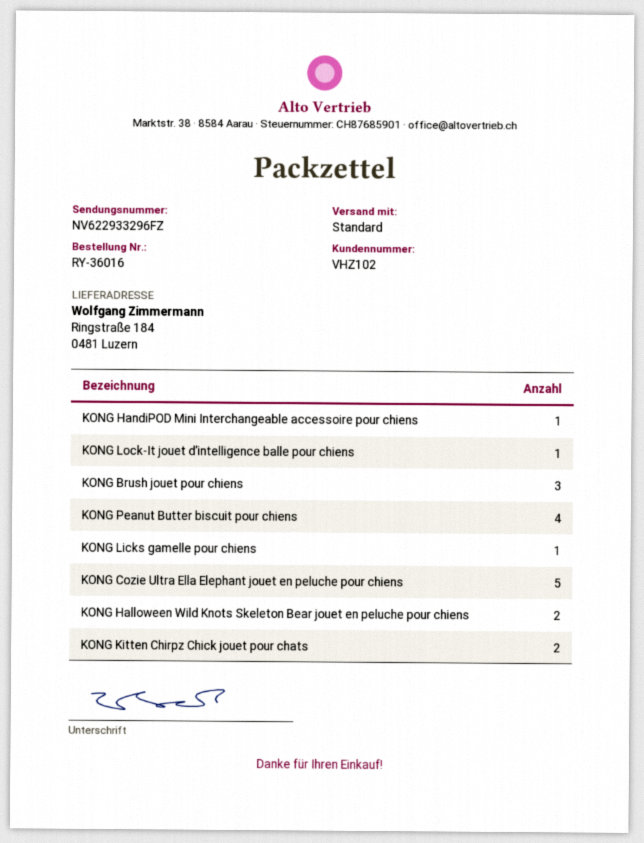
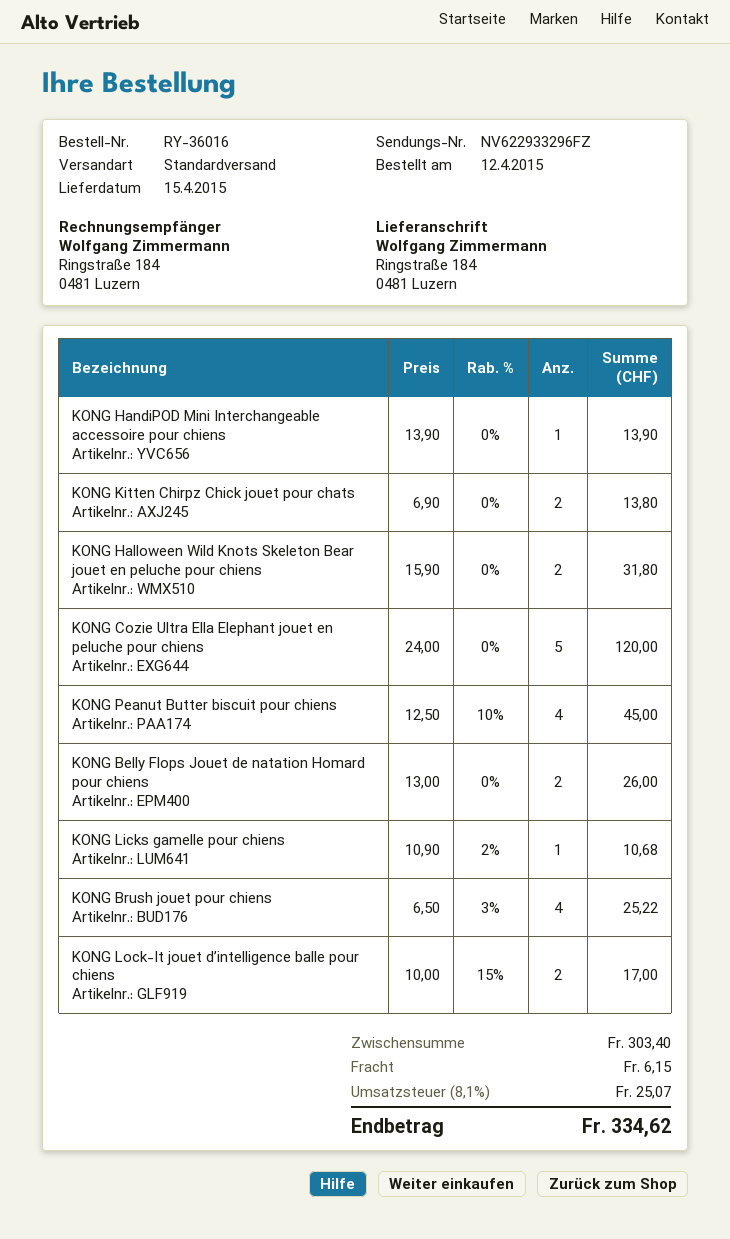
KONG Lock-It jouet d’intelligence balle pour chiens: 1 -> 2
KONG Brush jouet pour chiens: 3 -> 4
KONG Belly Flops Jouet de natation Homard pour chiens: none -> 2

